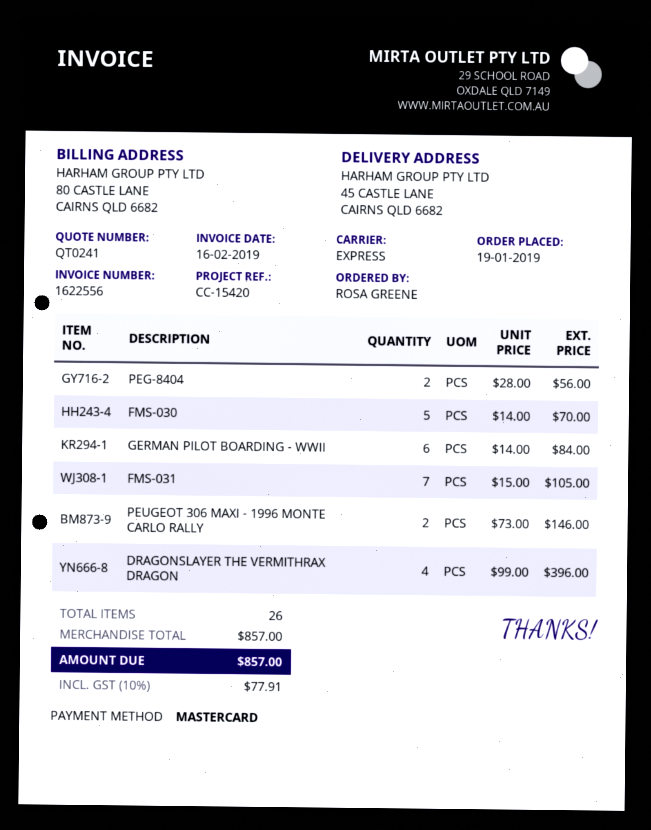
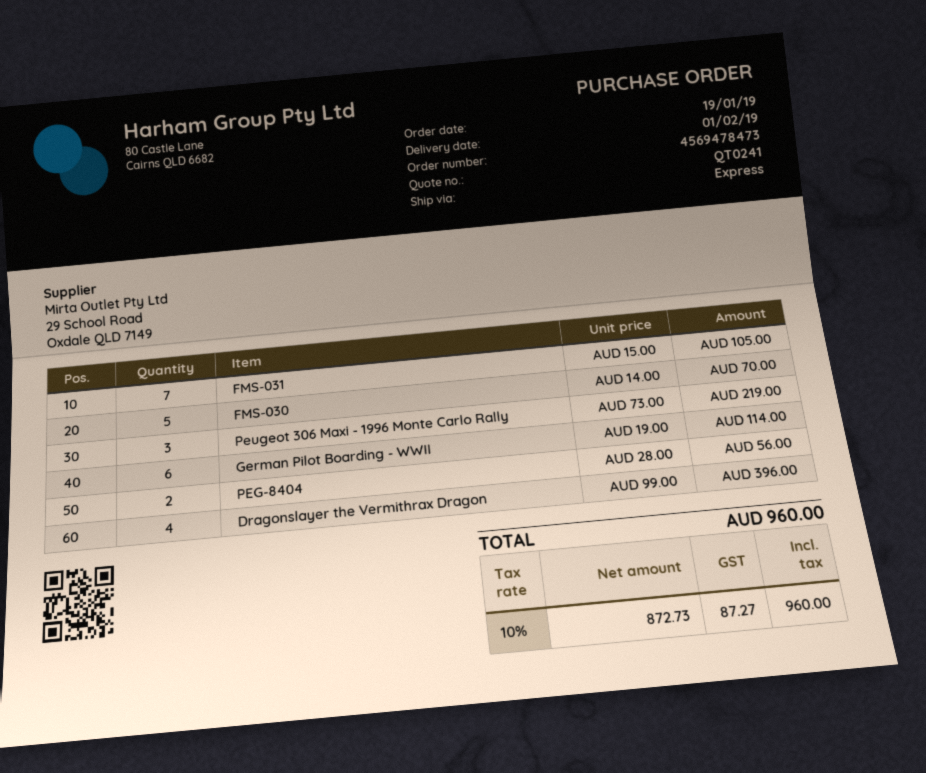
GERMAN PILOT BOARDING - WWII: 6 x 14.00 = 84.00 -> 6 x 19.00 = 114.00
PEUGEOT 306 MAXI - 1996 MONTE CARLO RALLY: 2 x 73.00 = 146.00 -> 3 x 73.00 = 219.00
tax: 10% = 77.91 -> 10% = 87.27
total: 857.00 -> 960.00

